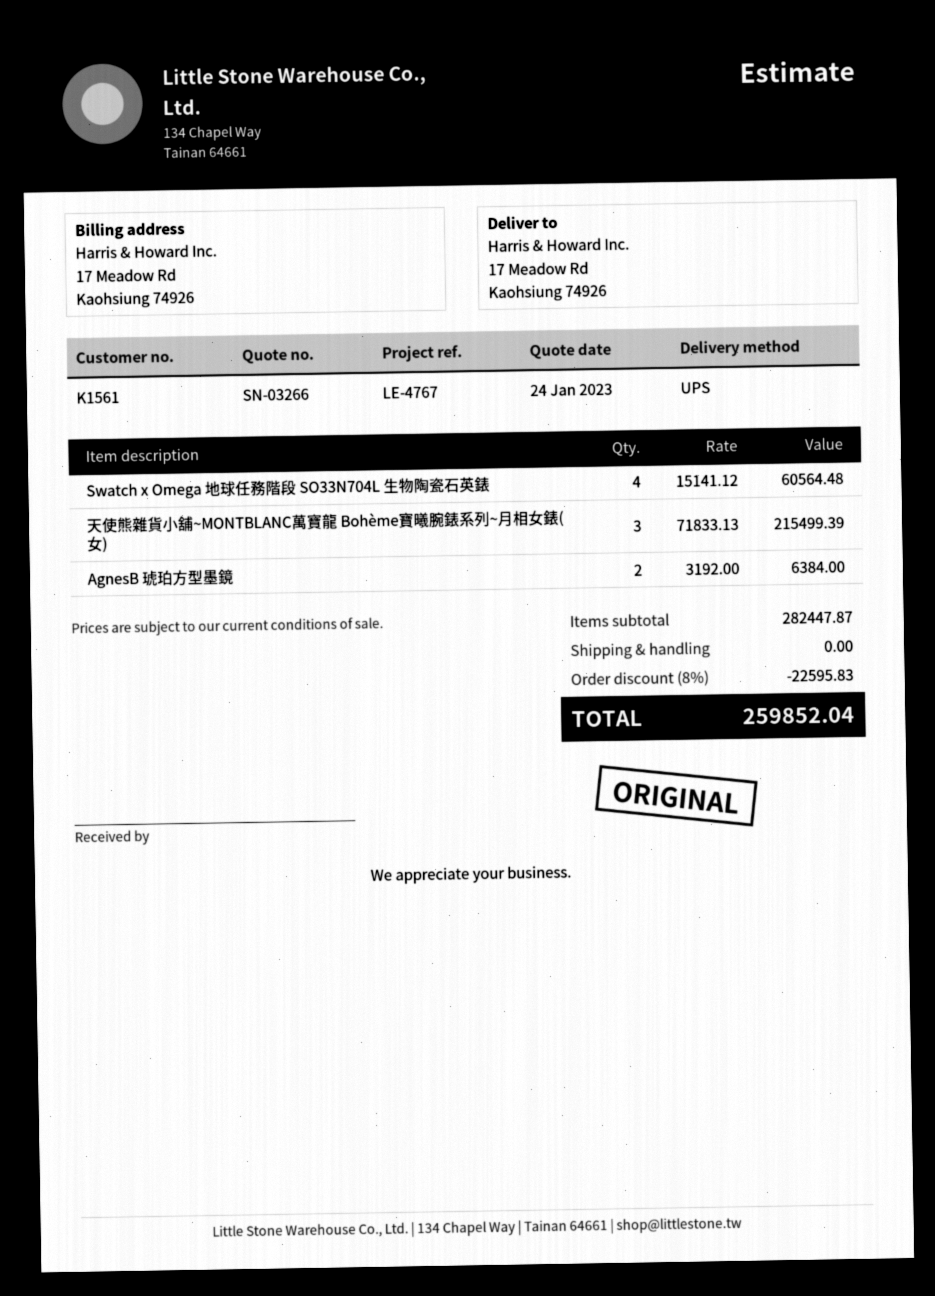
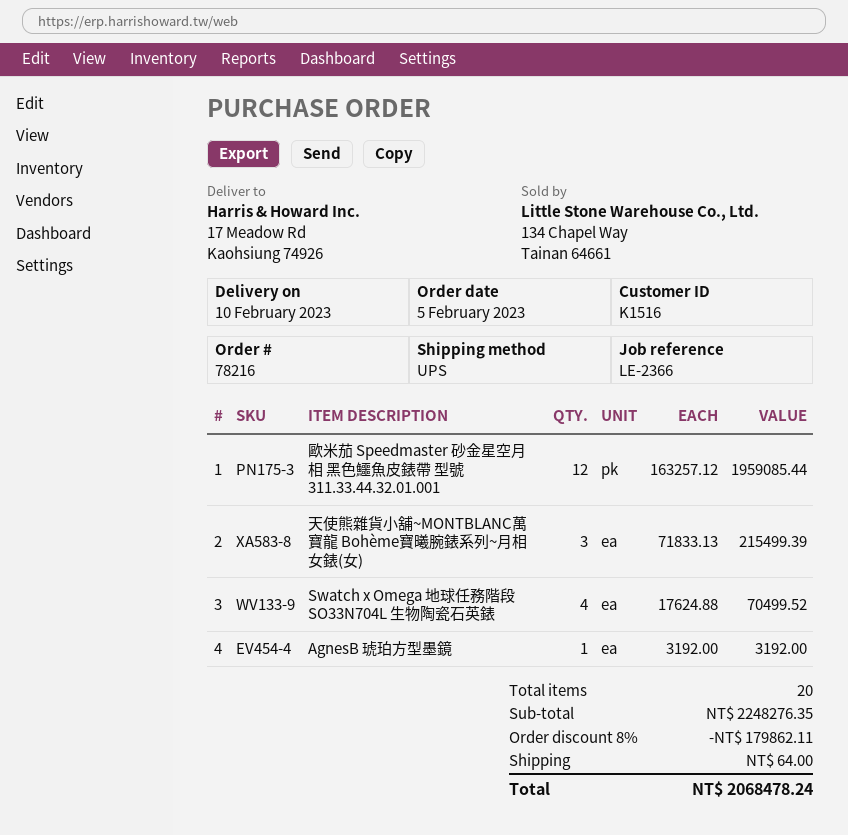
customer number: K1561 -> K1516
reference: LE-4767 -> LE-2366
Swatch x Omega 地球任務階段 SO33N704L 生物陶瓷石英錶: 4 x 15141.12 = 60564.48 -> 4 x 17624.88 = 70499.52
AgnesB 琥珀方型墨鏡: 2 x 3192.00 = 6384.00 -> 1 x 3192.00 = 3192.00
歐米茄 Speedmaster 砂金星空月相 黑色鱷魚皮錶帶 型號 311.33.44.32.01.001: none -> 12 x 163257.12 = 1959085.44
subtotal: 282447.87 -> 2248276.35
discount: 8% = 22595.83 -> 8% = 179862.11
shipping: 0.00 -> 64.00
total: 259852.04 -> 2068478.24

